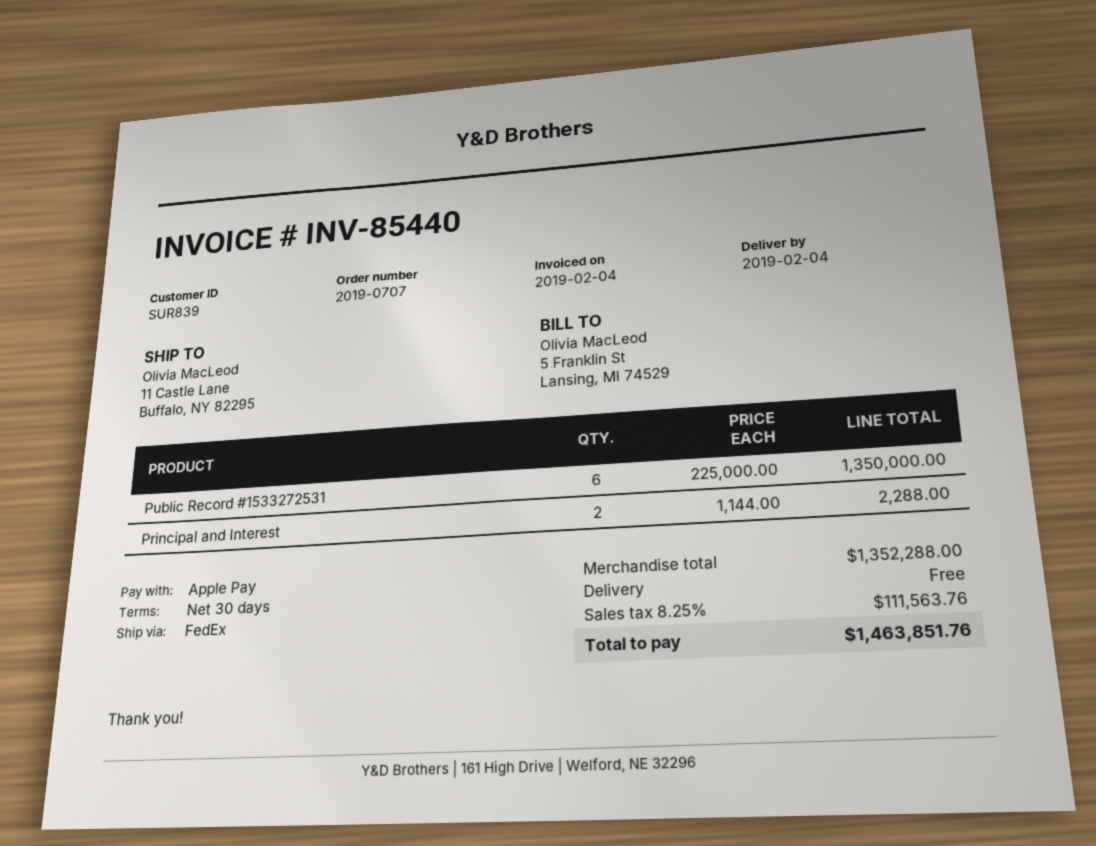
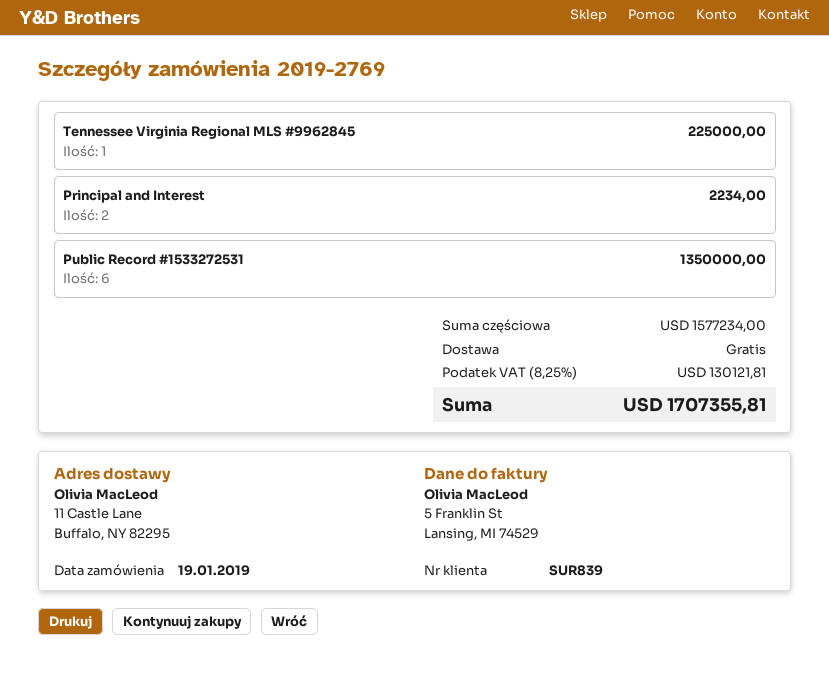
order number: 2019-0707 -> 2019-2769
Principal and Interest: 2 for 2288.00 -> 2 for 2234.00
Tennessee Virginia Regional MLS #9962845: none -> 1 for 225000.00
subtotal: 1352288.00 -> 1577234.00
tax: 8.25% = 111563.76 -> 8.25% = 130121.81
total: 1463851.76 -> 1707355.81

